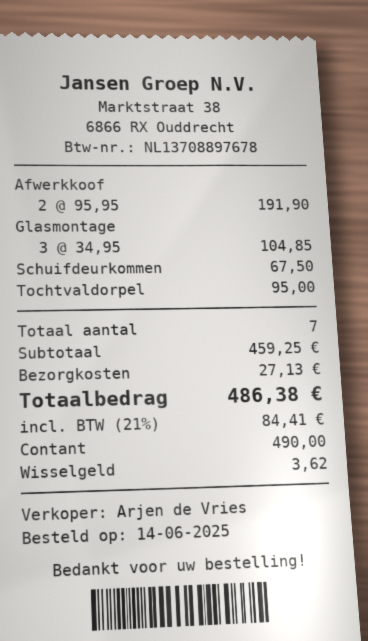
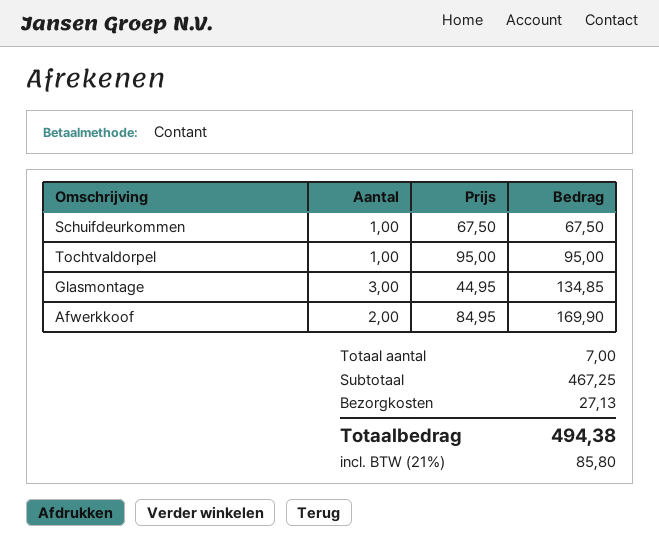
Afwerkkoof: 2 x 95.95 = 191.90 -> 2 x 84.95 = 169.90
Glasmontage: 3 x 34.95 = 104.85 -> 3 x 44.95 = 134.85
subtotal: 459.25 -> 467.25
tax: 21% = 84.41 -> 21% = 85.80
total: 486.38 -> 494.38

